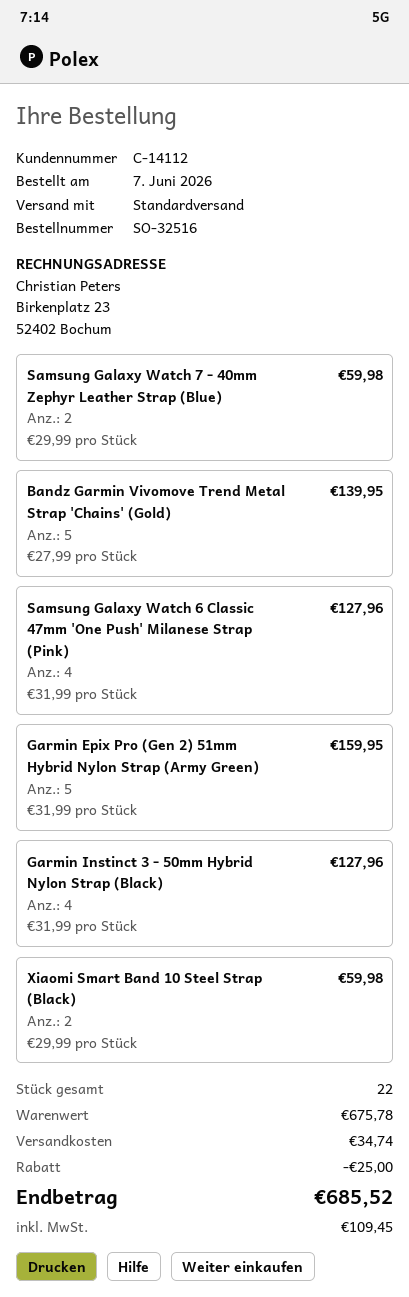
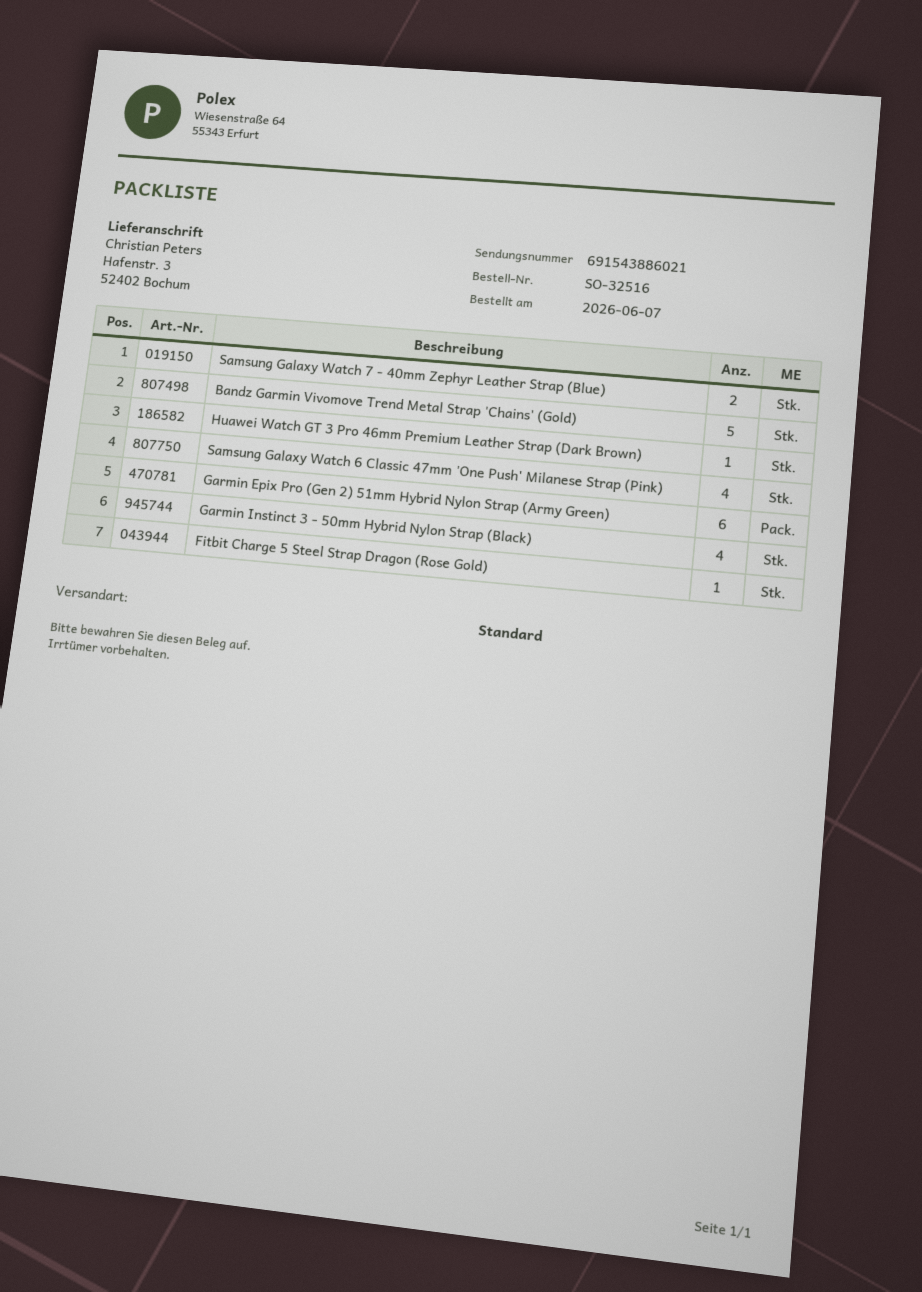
Garmin Epix Pro (Gen 2) 51mm Hybrid Nylon Strap (Army Green): 5 -> 6
Xiaomi Smart Band 10 Steel Strap (Black): 2 -> none
Huawei Watch GT 3 Pro 46mm Premium Leather Strap (Dark Brown): none -> 1
Fitbit Charge 5 Steel Strap Dragon (Rose Gold): none -> 1

